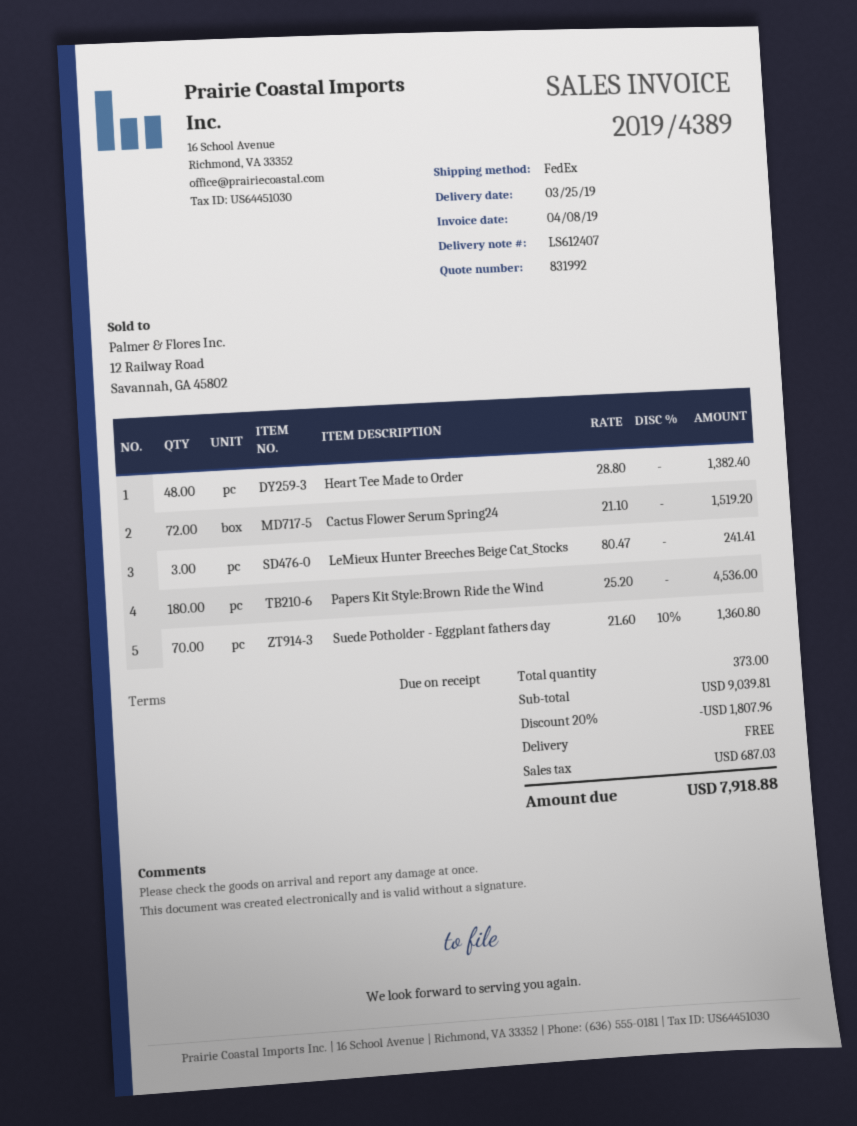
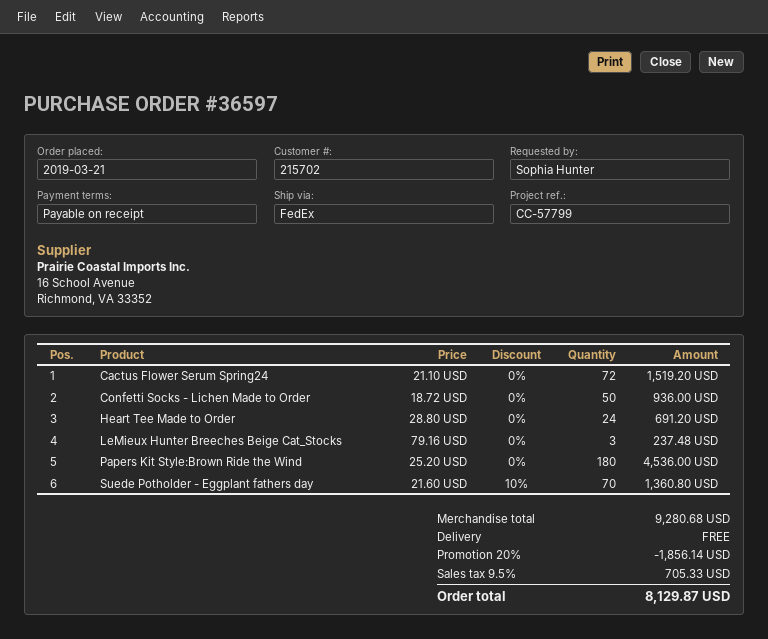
Heart Tee Made to Order: 48 x 28.80 = 1382.40 -> 24 x 28.80 = 691.20
LeMieux Hunter Breeches Beige Cat_Stocks: 3 x 80.47 = 241.41 -> 3 x 79.16 = 237.48
Confetti Socks - Lichen Made to Order: none -> 50 x 18.72 = 936.00
subtotal: 9039.81 -> 9280.68
discount: 20% = 1807.96 -> 20% = 1856.14
tax: 687.03 -> 705.33
total: 7918.88 -> 8129.87

